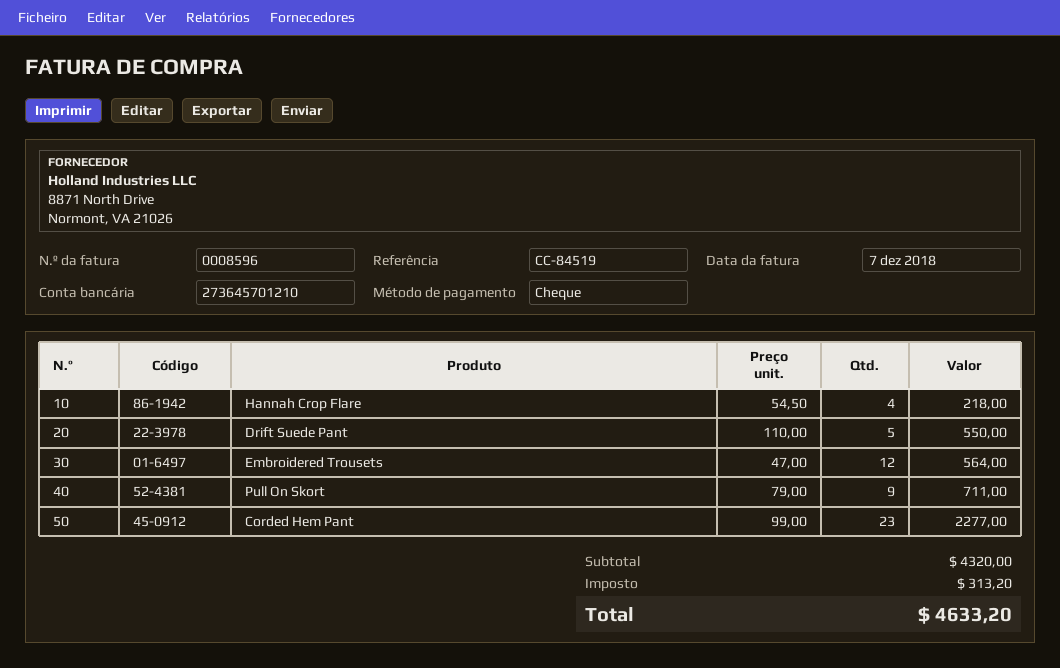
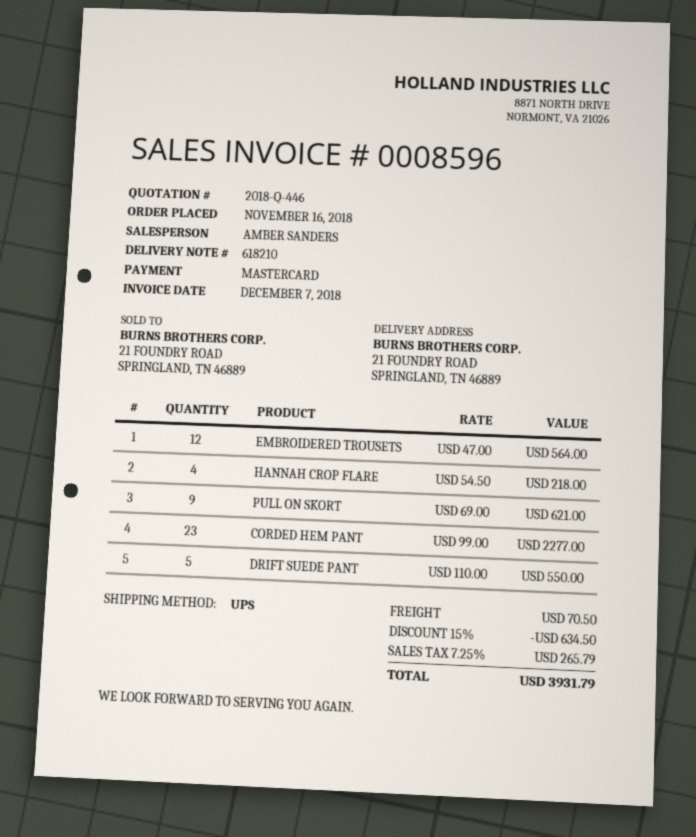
payment method: cheque -> Mastercard
Pull On Skort: 9 x 79.00 = 711.00 -> 9 x 69.00 = 621.00
discount: none -> 15% = 634.50
shipping: none -> 70.50
tax: 313.20 -> 265.79
total: 4633.20 -> 3931.79

